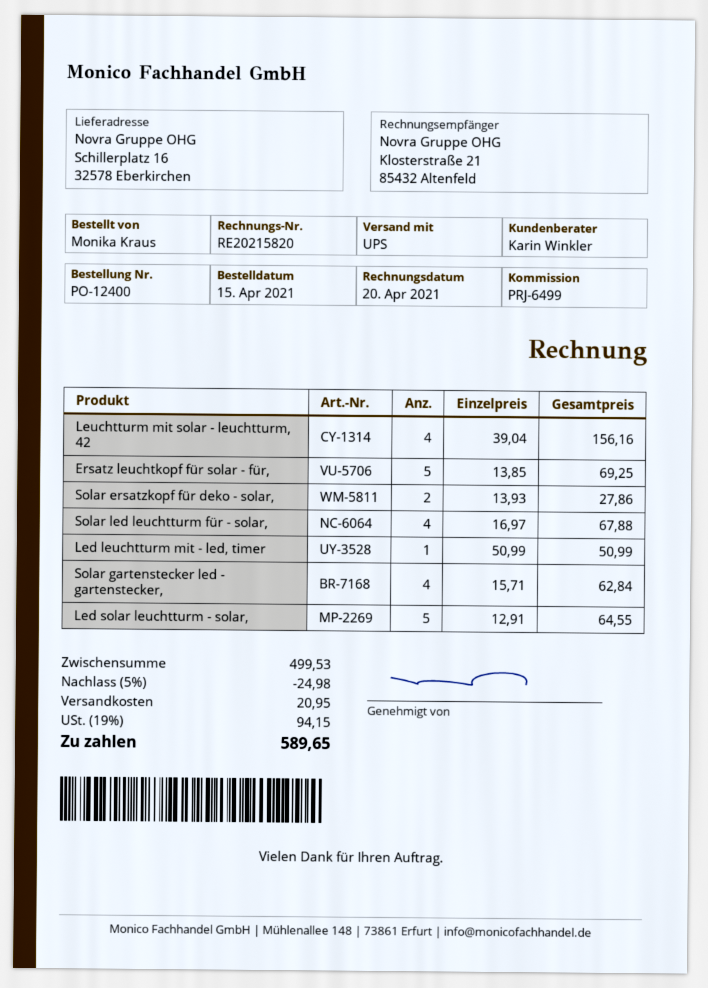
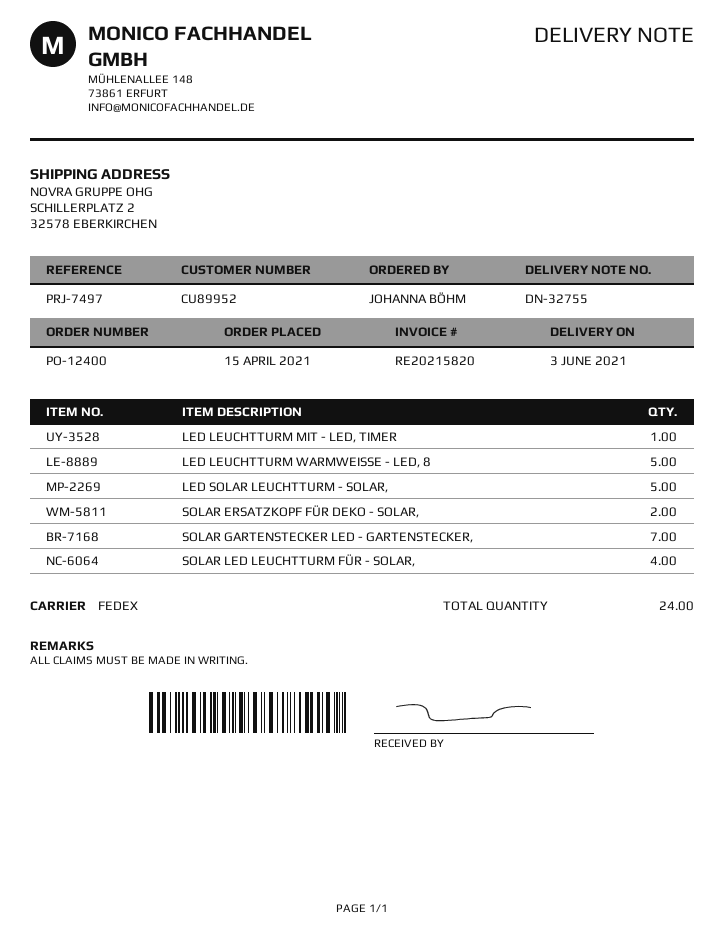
reference: PRJ-6499 -> PRJ-7497
ordered by: Monika Kraus -> JOHANNA BÖHM
shipping method: UPS -> FedEx
ship to: Schillerplatz 16, 32578 Eberkirchen -> SCHILLERPLATZ 2, 32578 EBERKIRCHEN
Leuchtturm mit solar - leuchtturm, 42: 4 -> none
Ersatz leuchtkopf für solar - für,: 5 -> none
Solar gartenstecker led - gartenstecker,: 4 -> 7
LED LEUCHTTURM WARMWEISSE - LED, 8: none -> 5

